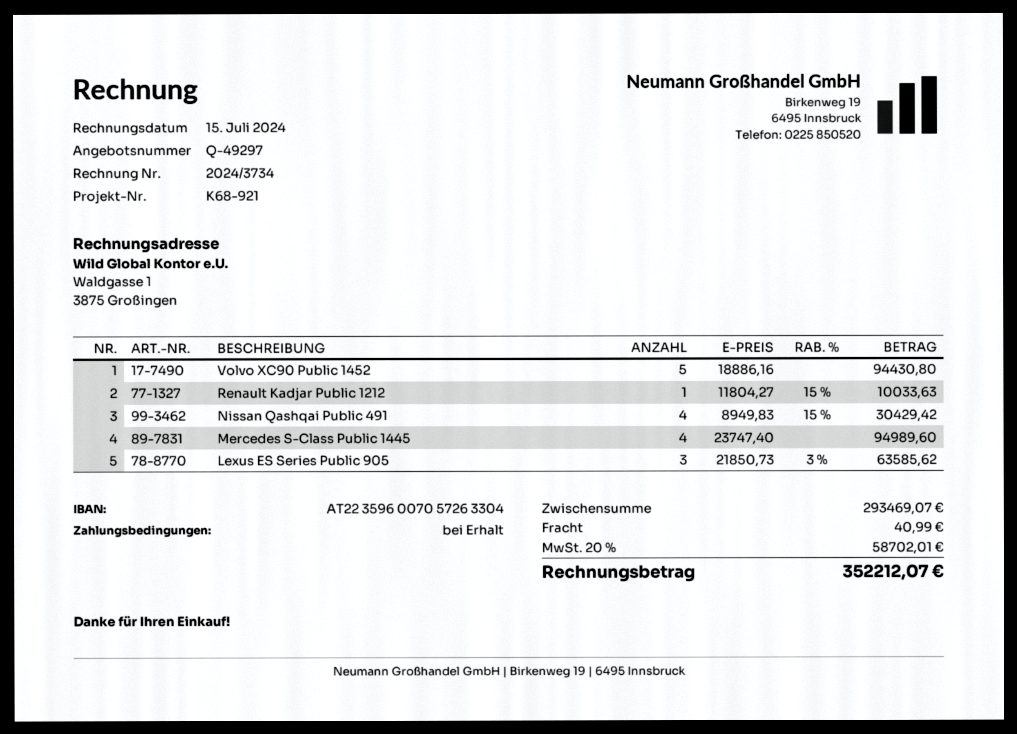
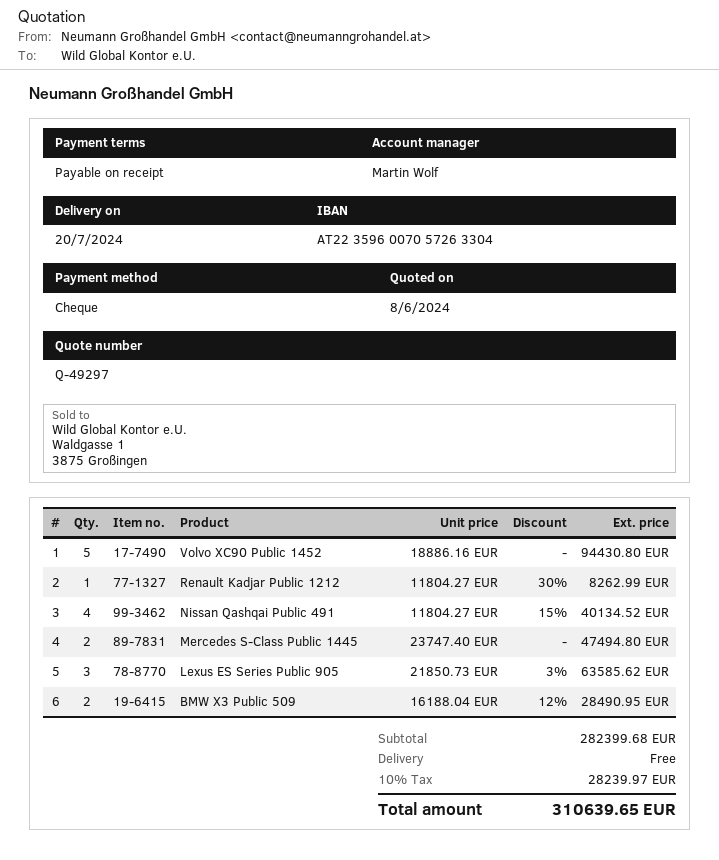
Renault Kadjar Public 1212: 1 x 11804.27 - 15% = 10033.63 -> 1 x 11804.27 - 30% = 8262.99
Nissan Qashqai Public 491: 4 x 8949.83 - 15% = 30429.42 -> 4 x 11804.27 - 15% = 40134.52
Mercedes S-Class Public 1445: 4 x 23747.40 = 94989.60 -> 2 x 23747.40 = 47494.80
BMW X3 Public 509: none -> 2 x 16188.04 - 12% = 28490.95
subtotal: 293469.07 -> 282399.68
shipping: 40.99 -> 0.00
tax: 20% = 58702.01 -> 10% = 28239.97
total: 352212.07 -> 310639.65

